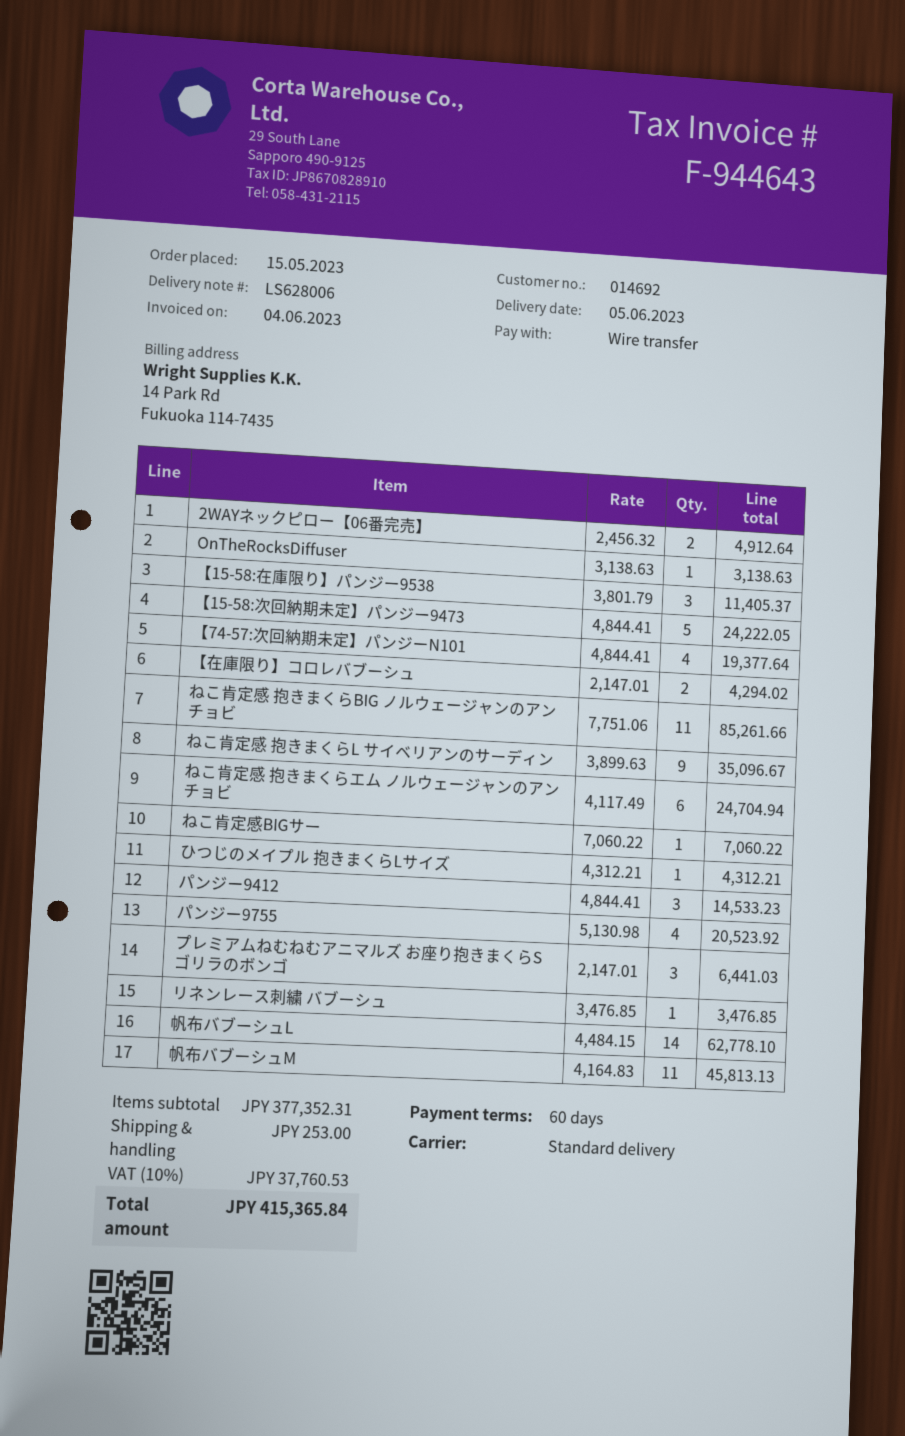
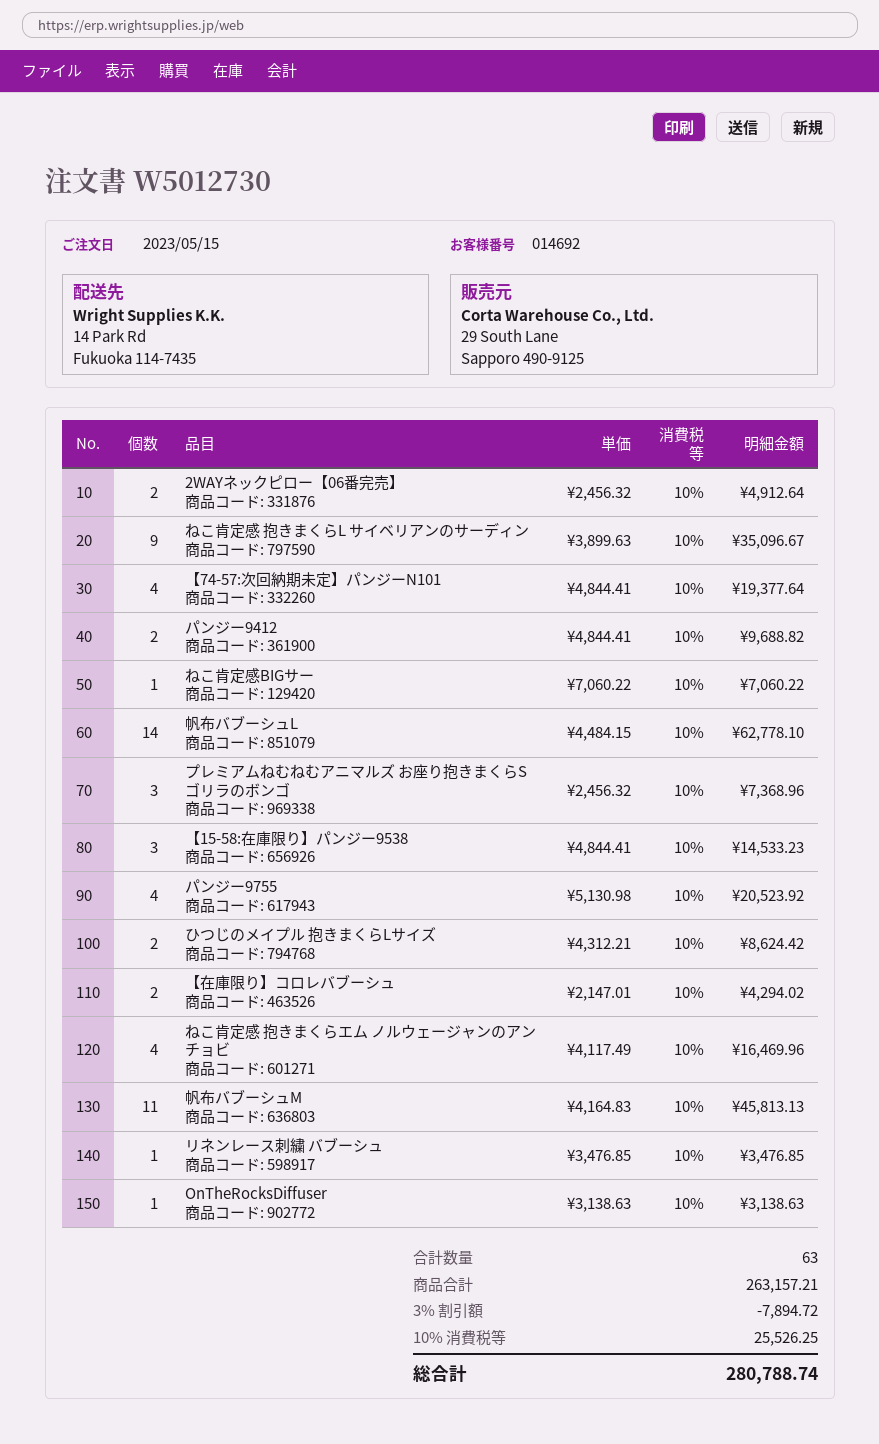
【15-58:在庫限り】パンジー9538: 3 x 3801.79 = 11405.37 -> 3 x 4844.41 = 14533.23
【15-58:次回納期未定】パンジー9473: 5 x 4844.41 = 24222.05 -> none
ねこ肯定感 抱きまくらBIG ノルウェージャンのアンチョビ: 11 x 7751.06 = 85261.66 -> none
ねこ肯定感 抱きまくらエム ノルウェージャンのアンチョビ: 6 x 4117.49 = 24704.94 -> 4 x 4117.49 = 16469.96
ひつじのメイプル 抱きまくらLサイズ: 1 x 4312.21 = 4312.21 -> 2 x 4312.21 = 8624.42
パンジー9412: 3 x 4844.41 = 14533.23 -> 2 x 4844.41 = 9688.82
プレミアムねむねむアニマルズ お座り抱きまくらS ゴリラのボンゴ: 3 x 2147.01 = 6441.03 -> 3 x 2456.32 = 7368.96
subtotal: 377352.31 -> 263157.21
discount: none -> 3% = 7894.72
shipping: 253.00 -> none
tax: 10% = 37760.53 -> 10% = 25526.25
total: 415365.84 -> 280788.74

